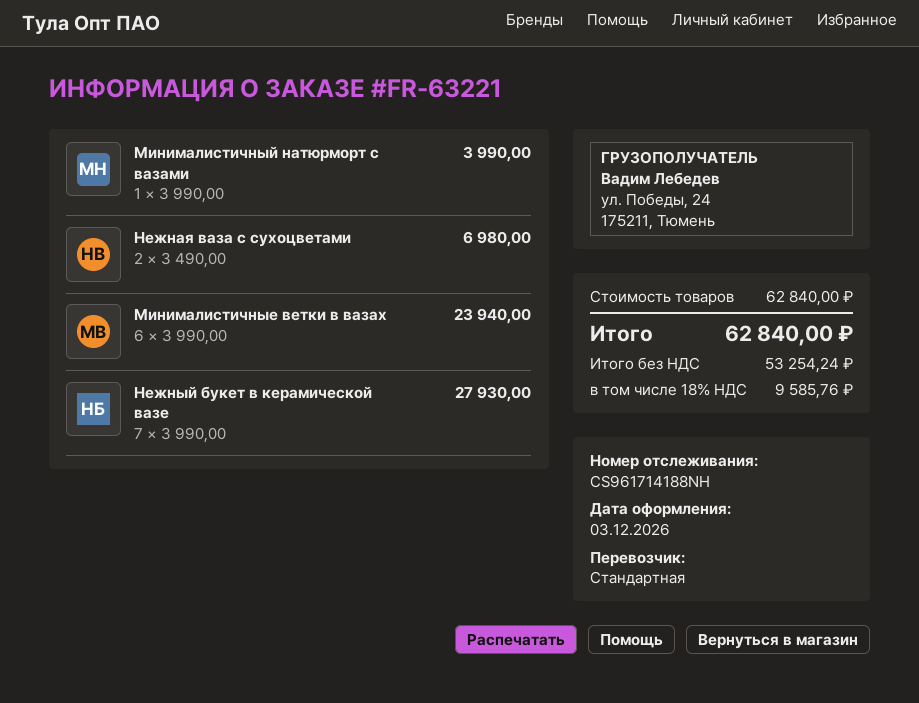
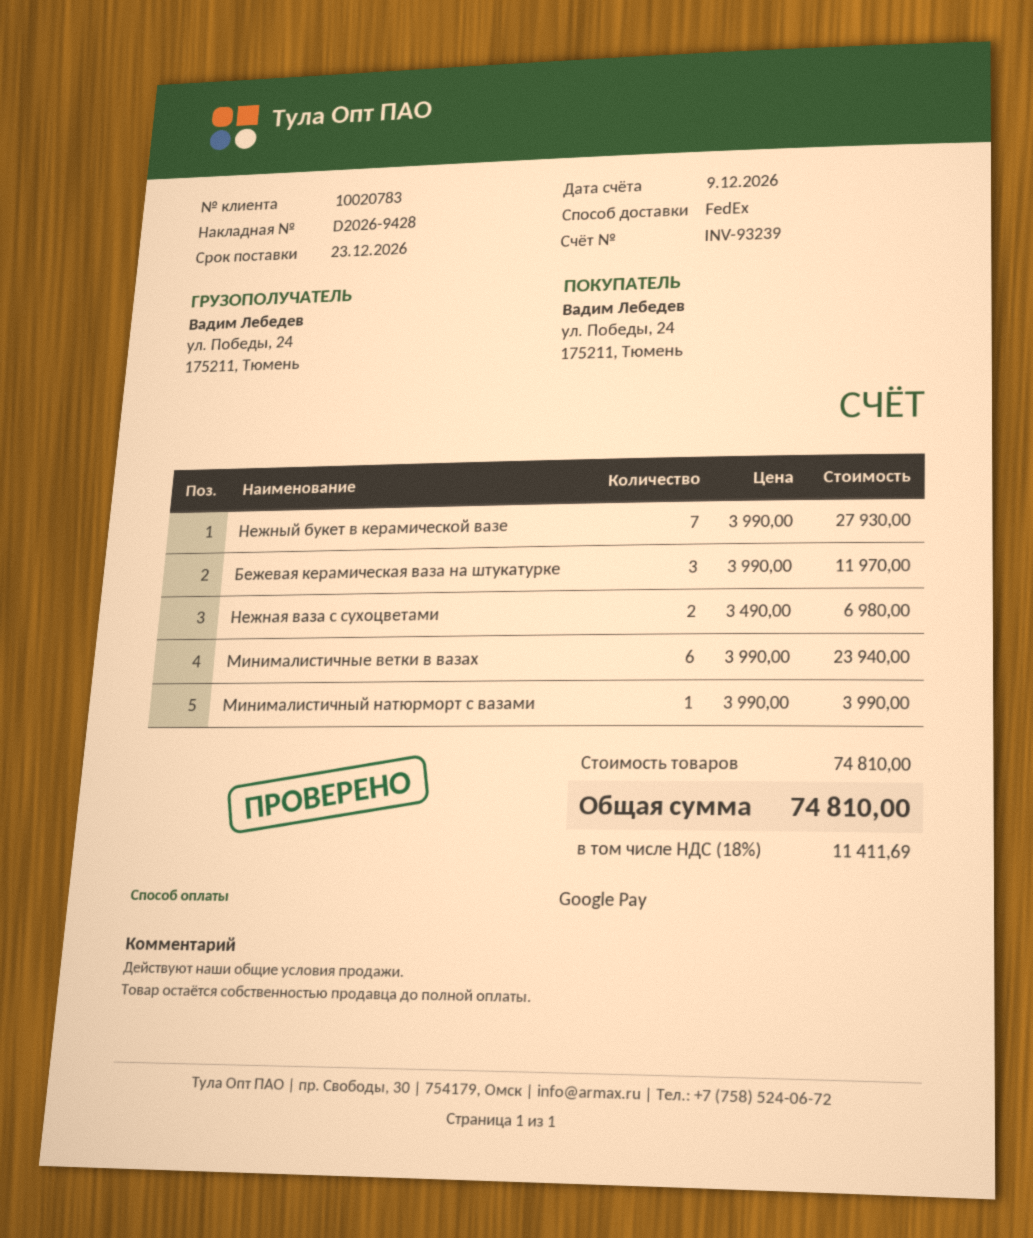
shipping method: standard -> FedEx
Бежевая керамическая ваза на штукатурке: none -> 3 x 3990.00 = 11970.00
subtotal: 62840.00 -> 74810.00
tax: 18% = 9585.76 -> 18% = 11411.69
total: 62840.00 -> 74810.00

